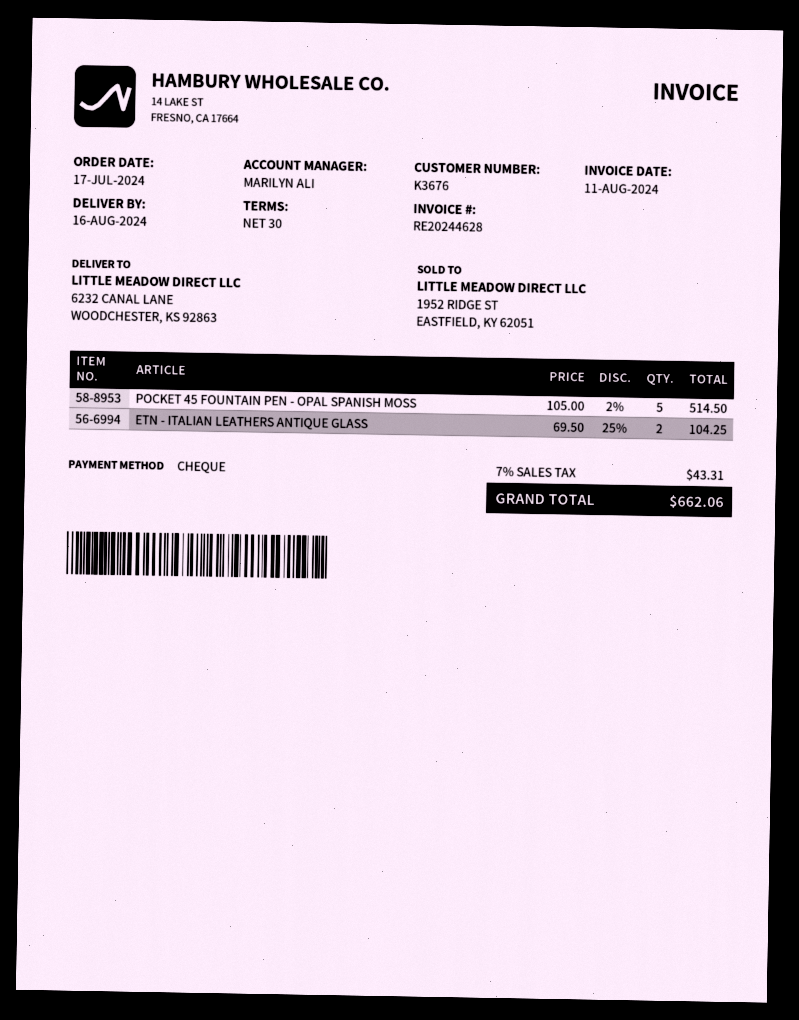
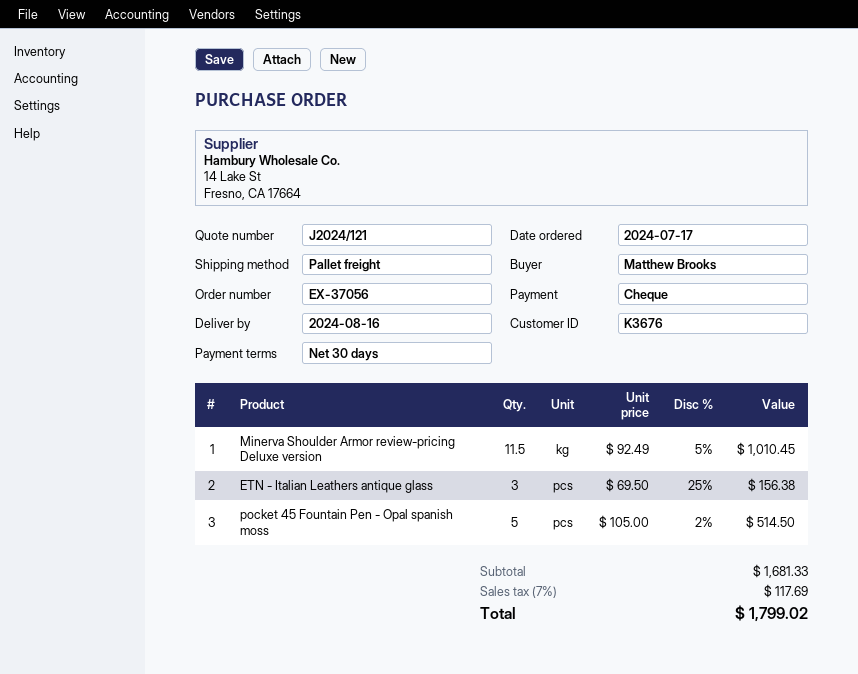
ETN - ITALIAN LEATHERS ANTIQUE GLASS: 2 x 69.50 - 25% = 104.25 -> 3 x 69.50 - 25% = 156.38
Minerva Shoulder Armor review-pricing Deluxe version: none -> 11.5 x 92.49 - 5% = 1010.45
tax: 7% = 43.31 -> 7% = 117.69
total: 662.06 -> 1799.02

